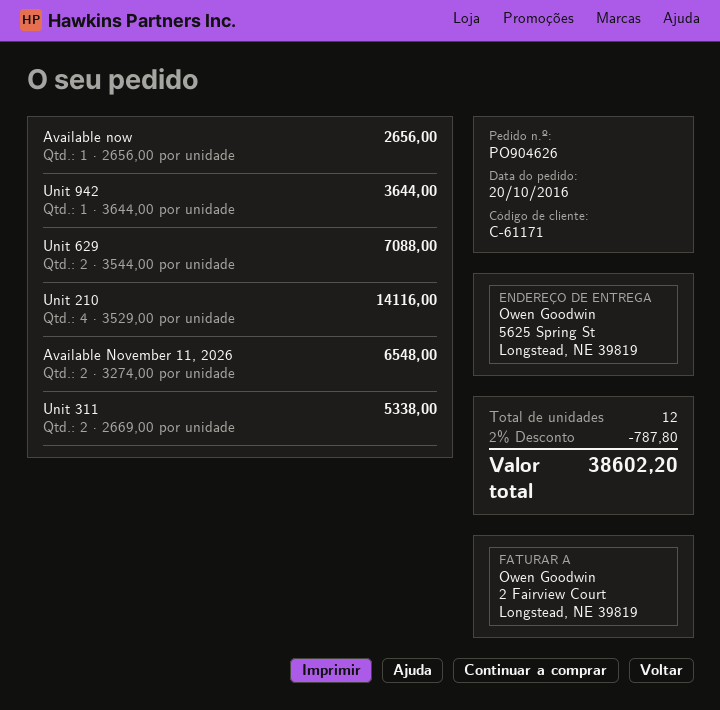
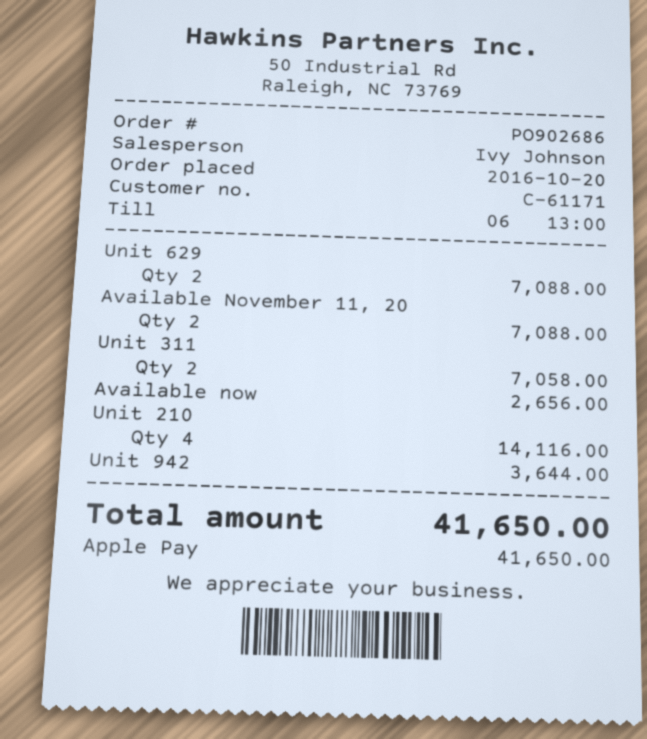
order number: PO904626 -> PO902686
Available November 11, 2026: 2 for 6548.00 -> 2 for 7088.00
Unit 311: 2 for 5338.00 -> 2 for 7058.00
discount: 2% = 787.80 -> none
total: 38602.20 -> 41650.00

